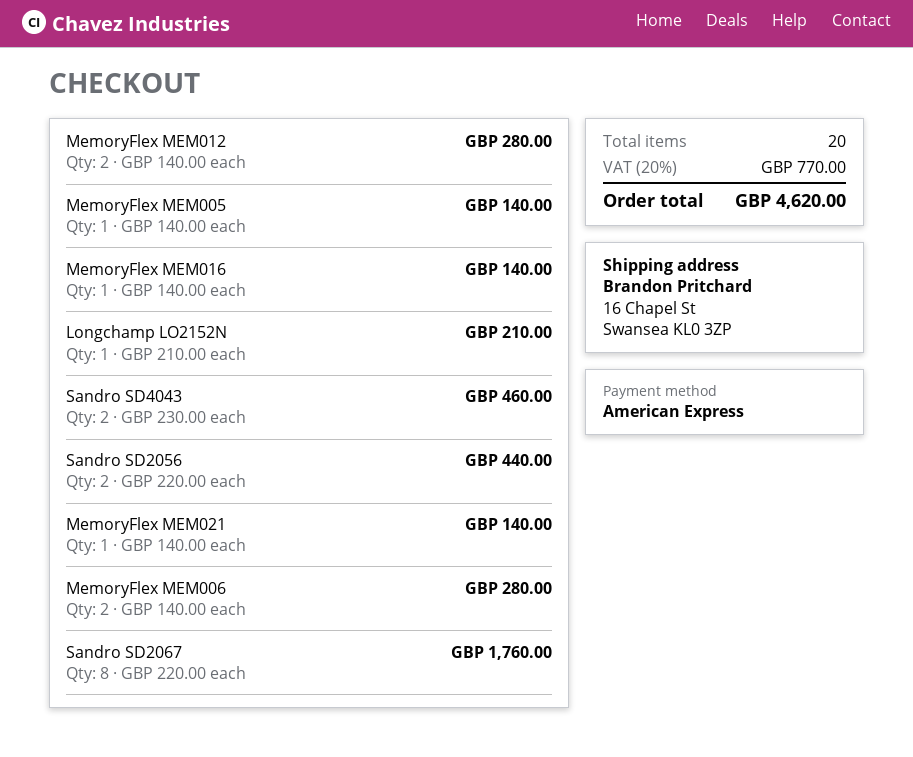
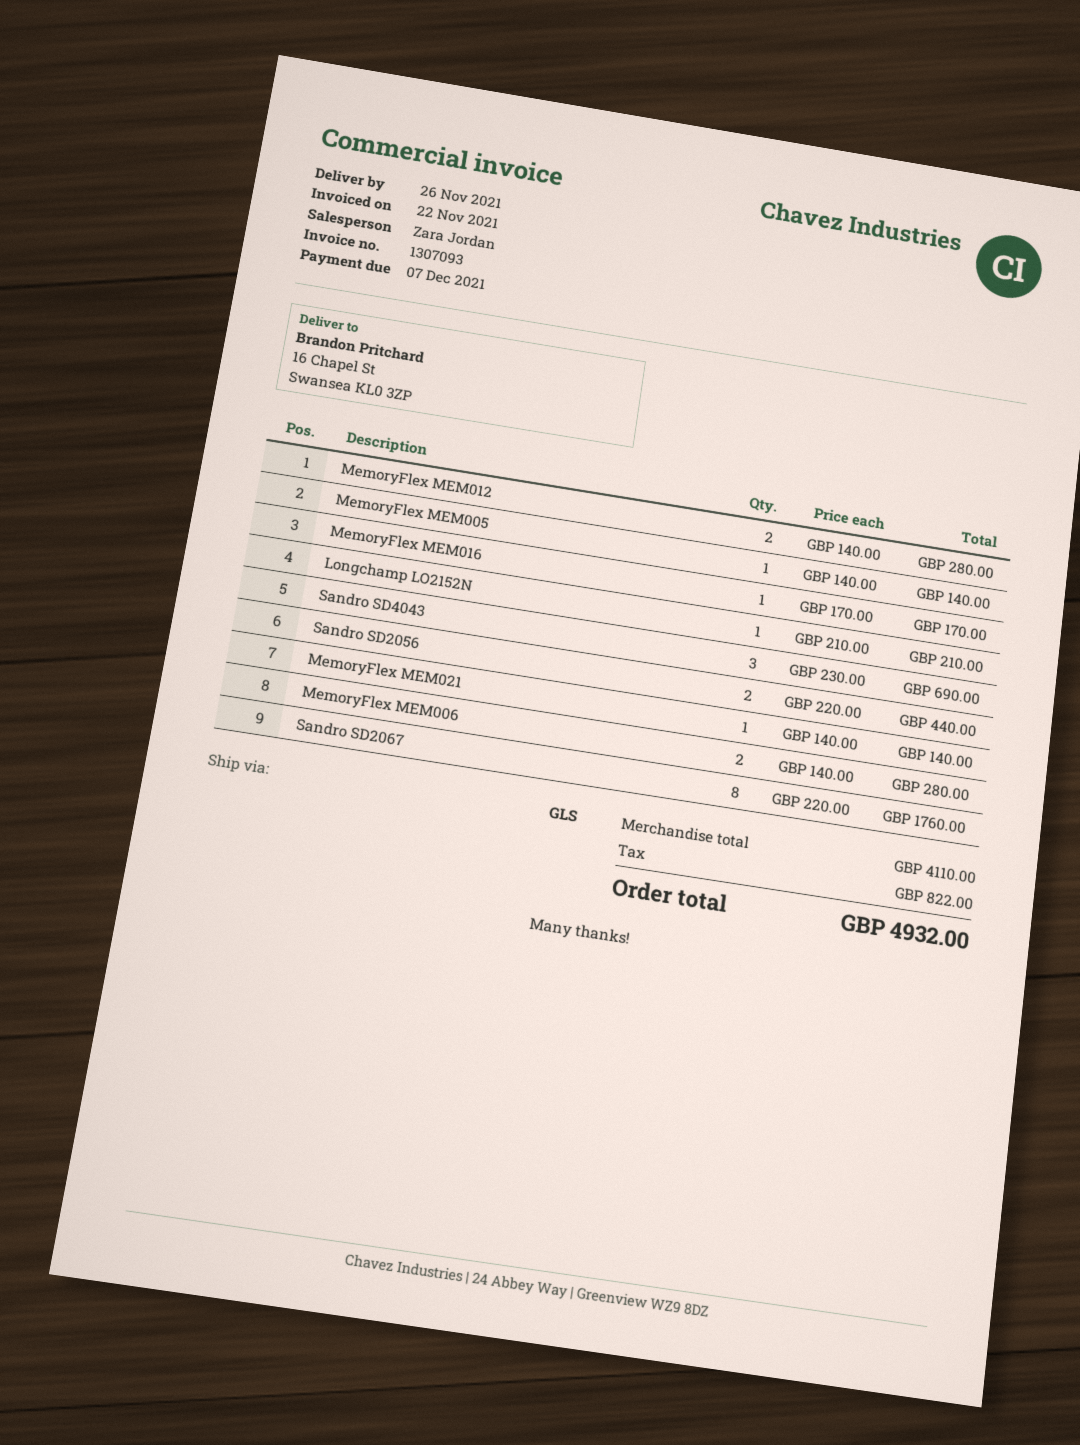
MemoryFlex MEM016: 1 x 140.00 = 140.00 -> 1 x 170.00 = 170.00
Sandro SD4043: 2 x 230.00 = 460.00 -> 3 x 230.00 = 690.00
tax: 770.00 -> 822.00
total: 4620.00 -> 4932.00

